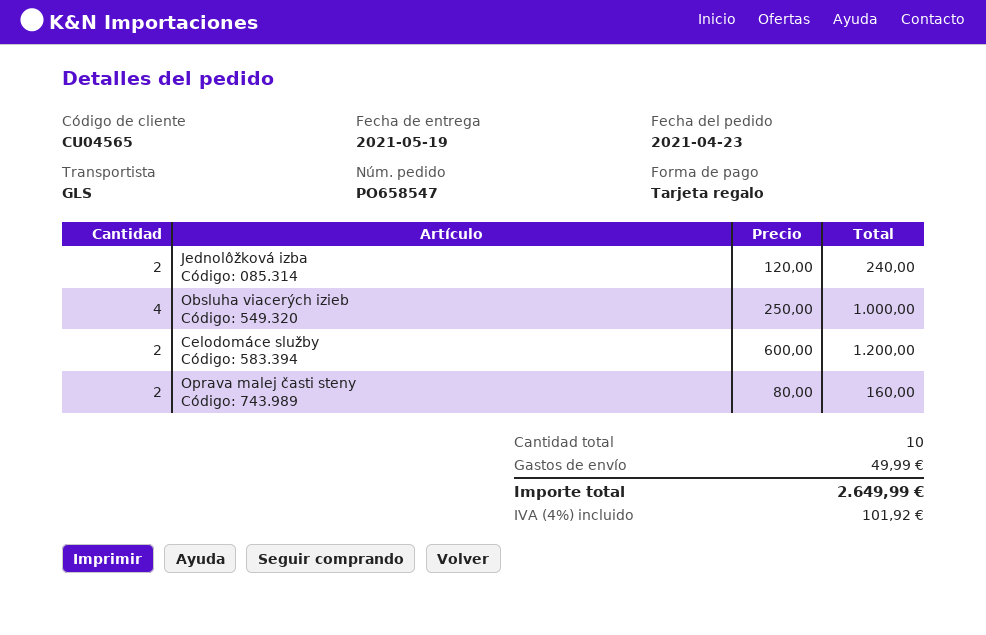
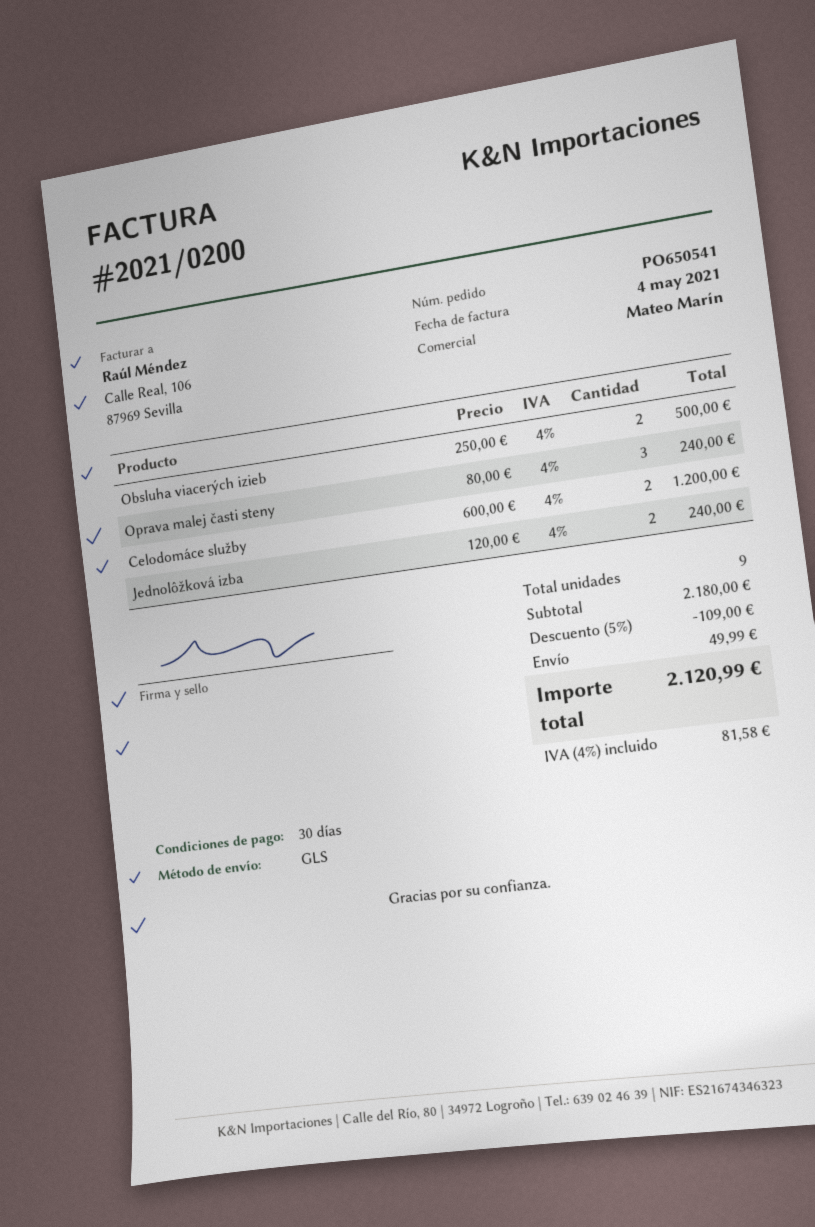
order number: PO658547 -> PO650541
Obsluha viacerých izieb: 4 x 250.00 = 1000.00 -> 2 x 250.00 = 500.00
Oprava malej časti steny: 2 x 80.00 = 160.00 -> 3 x 80.00 = 240.00
total quantity: 10 -> 9
discount: none -> 5% = 109.00
tax: 4% = 101.92 -> 4% = 81.58
total: 2649.99 -> 2120.99

